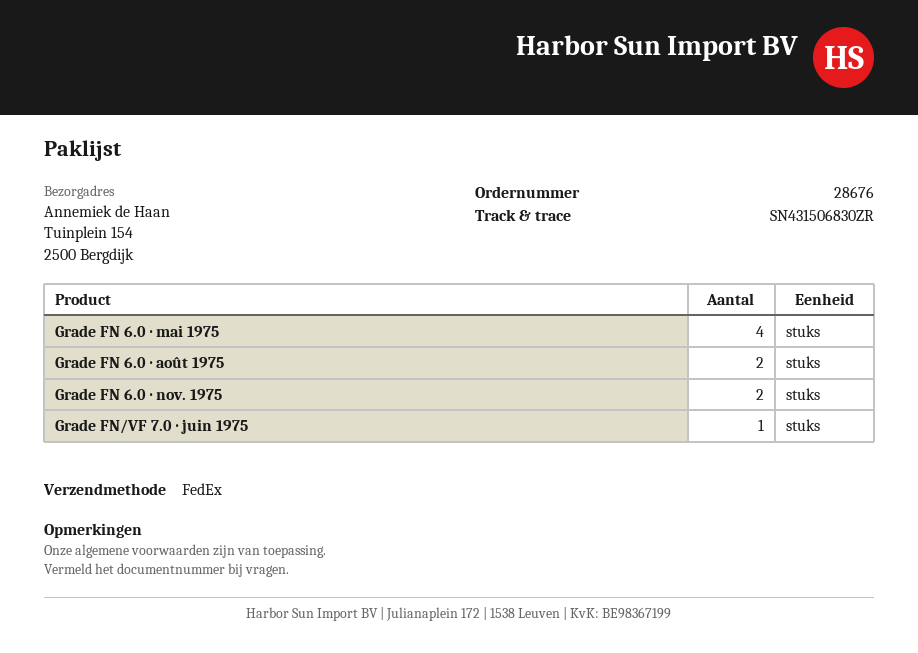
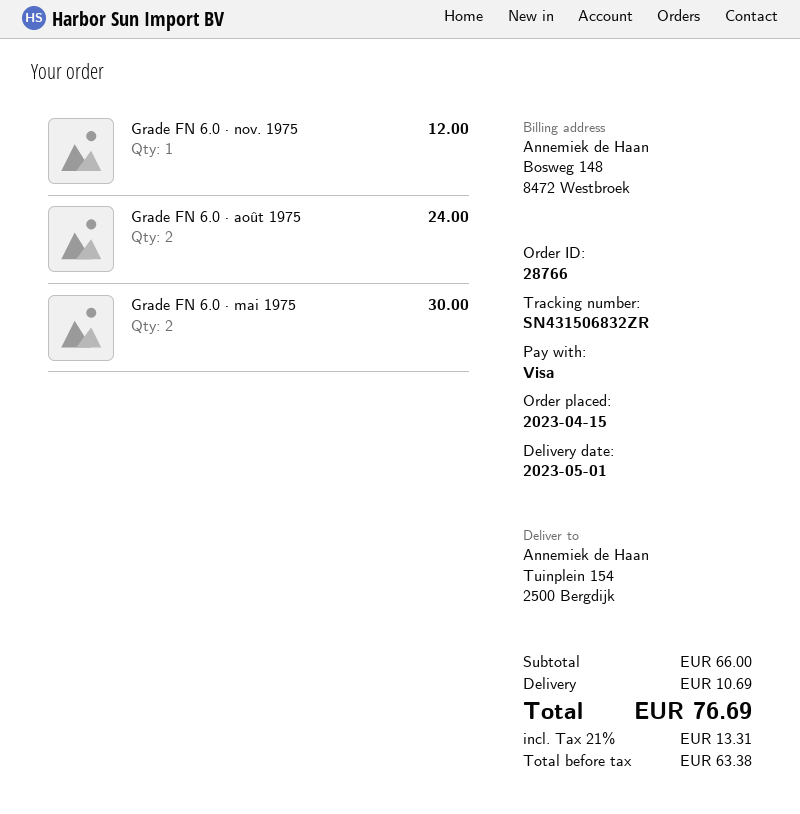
order number: 28676 -> 28766
tracking number: SN431506830ZR -> SN431506832ZR
Grade FN 6.0 · mai 1975: 4 -> 2
Grade FN 6.0 · nov. 1975: 2 -> 1
Grade FN/VF 7.0 · juin 1975: 1 -> none

